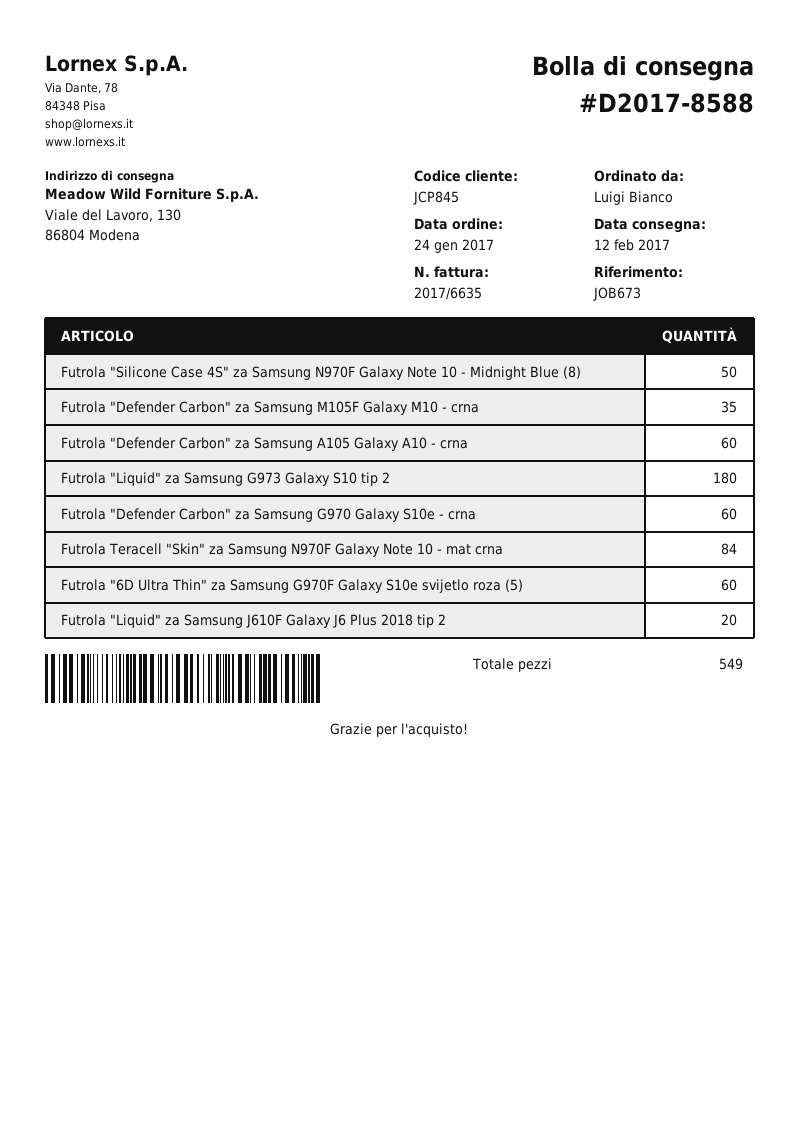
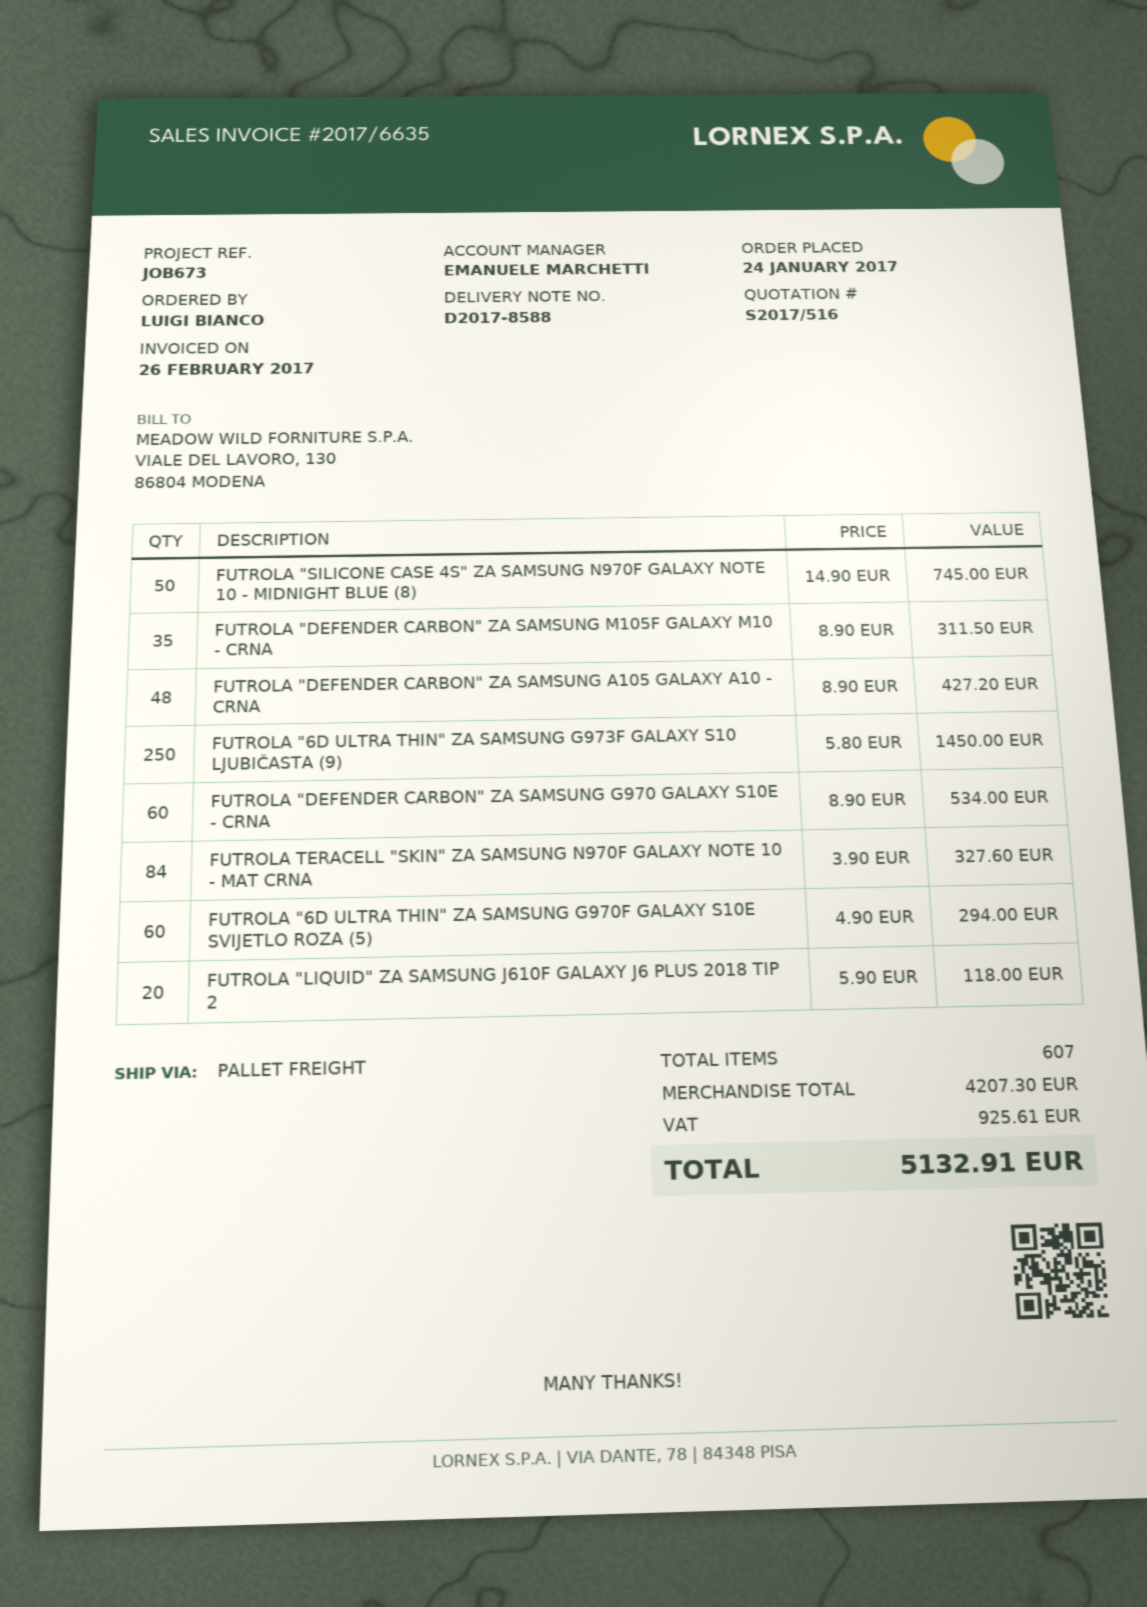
Futrola "Defender Carbon" za Samsung A105 Galaxy A10 - crna: 60 -> 48
Futrola "Liquid" za Samsung G973 Galaxy S10 tip 2: 180 -> none
FUTROLA "6D ULTRA THIN" ZA SAMSUNG G973F GALAXY S10 LJUBIČASTA (9): none -> 250
total quantity: 549 -> 607

